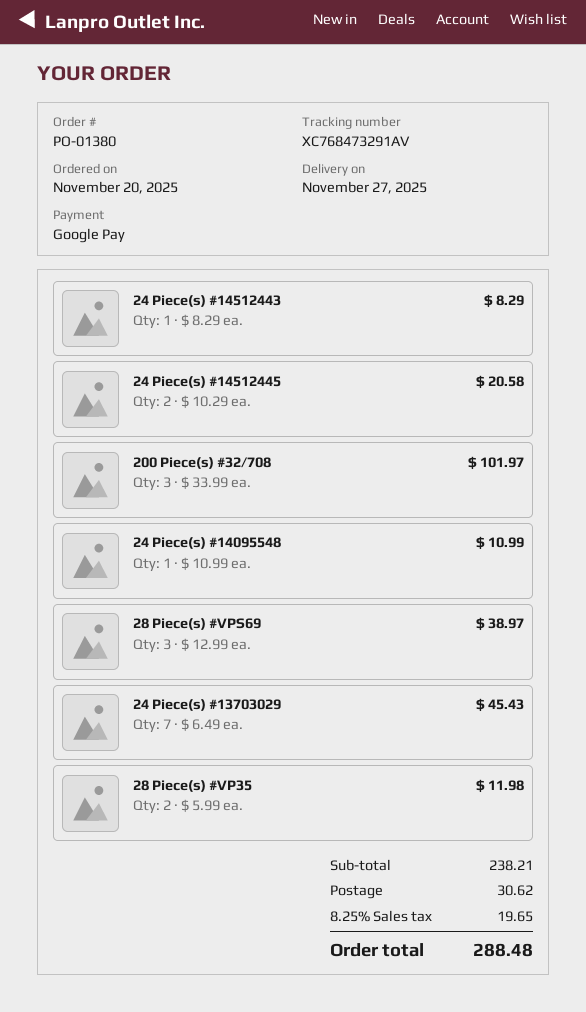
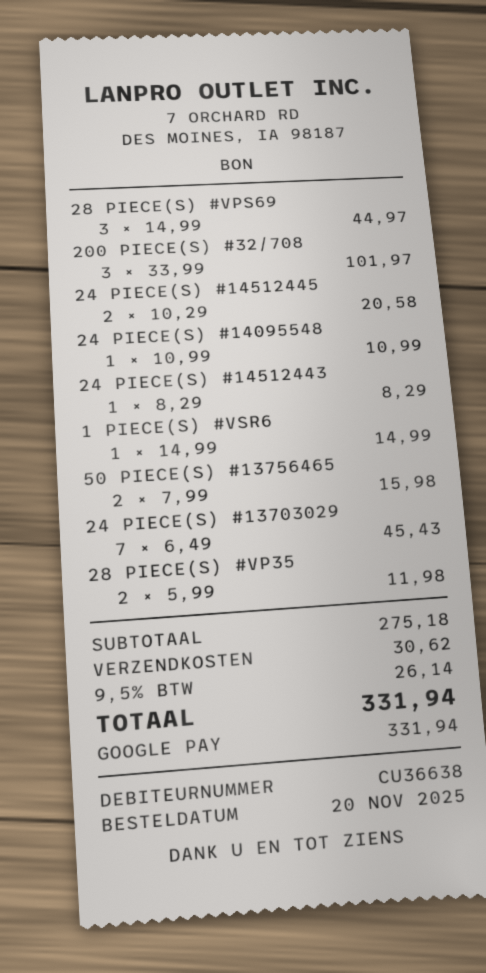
28 Piece(s) #VPS69: 3 x 12.99 = 38.97 -> 3 x 14.99 = 44.97
1 PIECE(S) #VSR6: none -> 1 x 14.99 = 14.99
50 PIECE(S) #13756465: none -> 2 x 7.99 = 15.98
subtotal: 238.21 -> 275.18
tax: 8.25% = 19.65 -> 9.5% = 26.14
total: 288.48 -> 331.94

